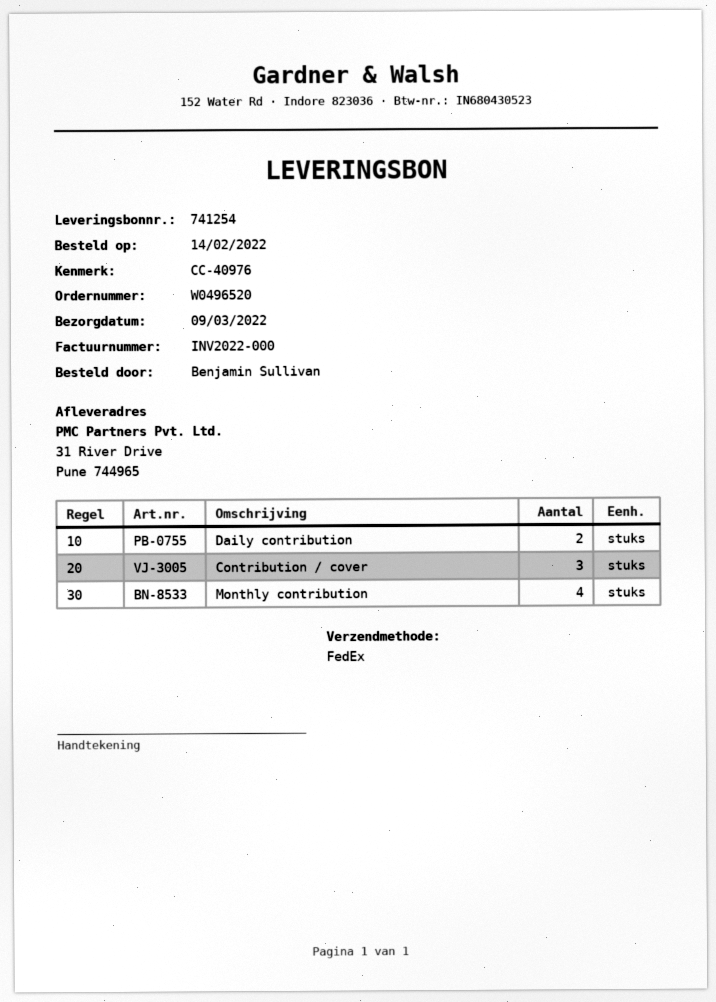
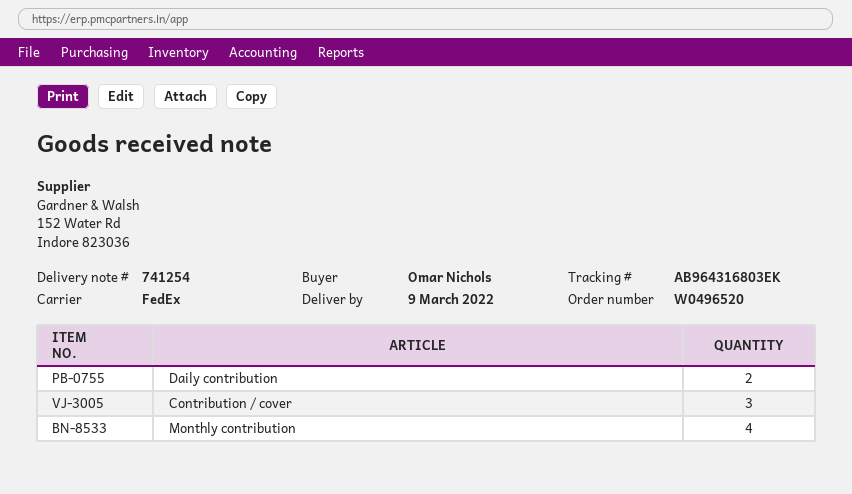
ordered by: Benjamin Sullivan -> Omar Nichols

